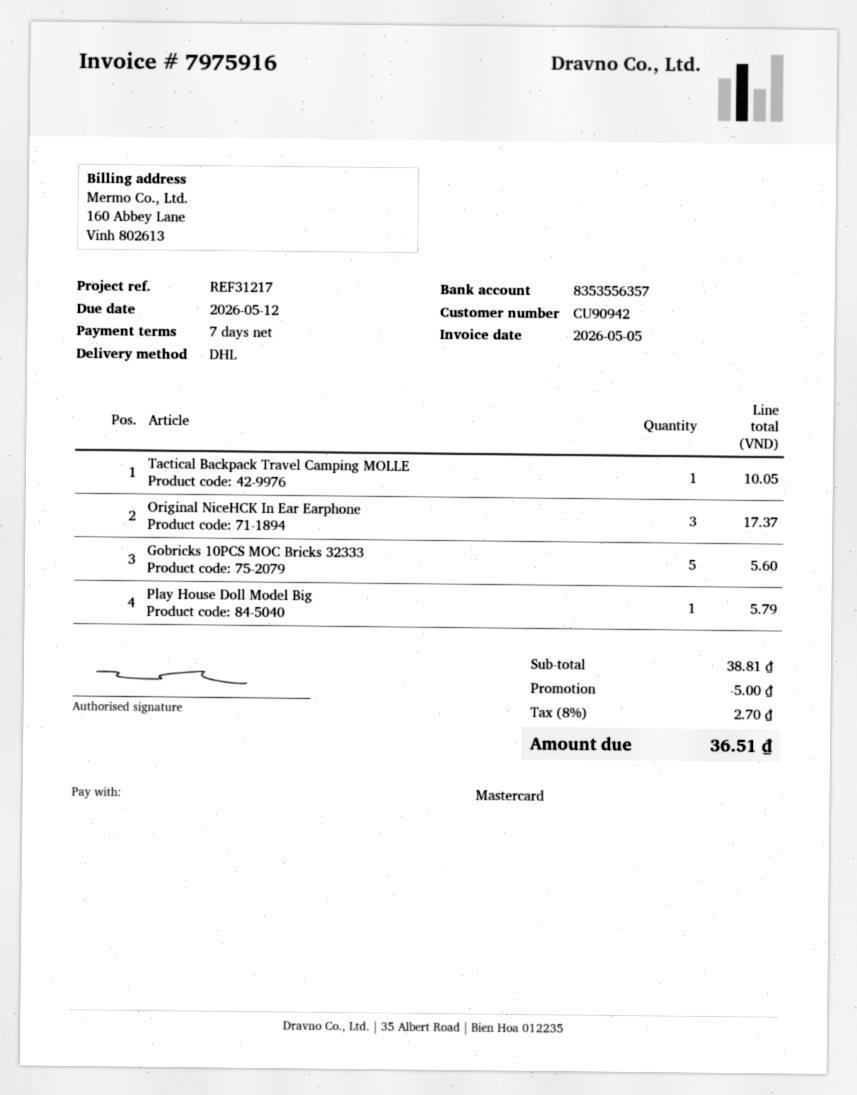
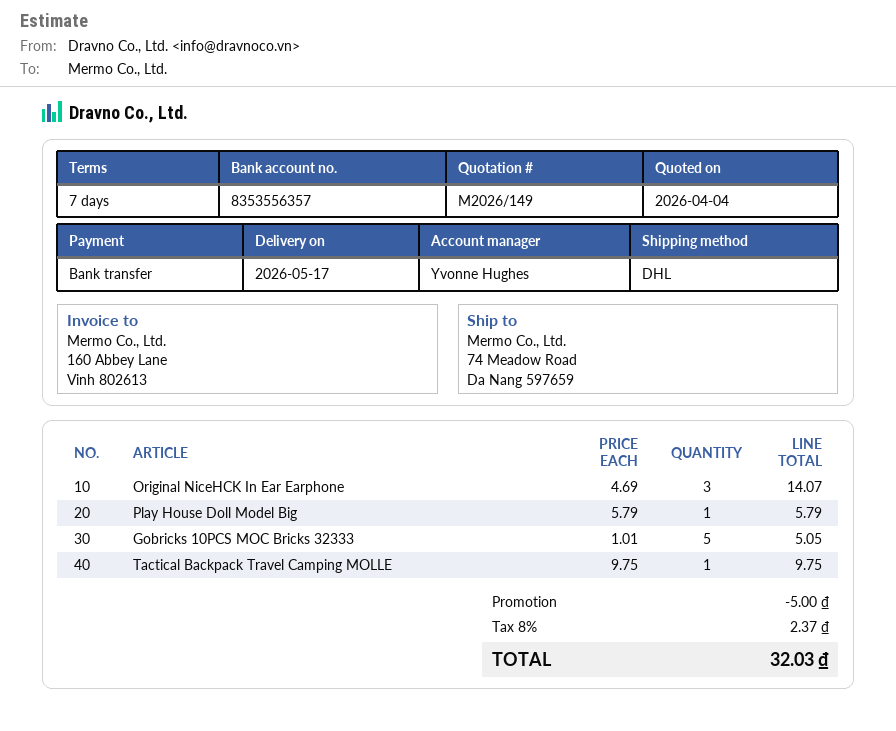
payment method: Mastercard -> bank transfer
Tactical Backpack Travel Camping MOLLE: 1 for 10.05 -> 1 for 9.75
Original NiceHCK In Ear Earphone: 3 for 17.37 -> 3 for 14.07
Gobricks 10PCS MOC Bricks 32333: 5 for 5.60 -> 5 for 5.05
tax: 8% = 2.70 -> 8% = 2.37
total: 36.51 -> 32.03

